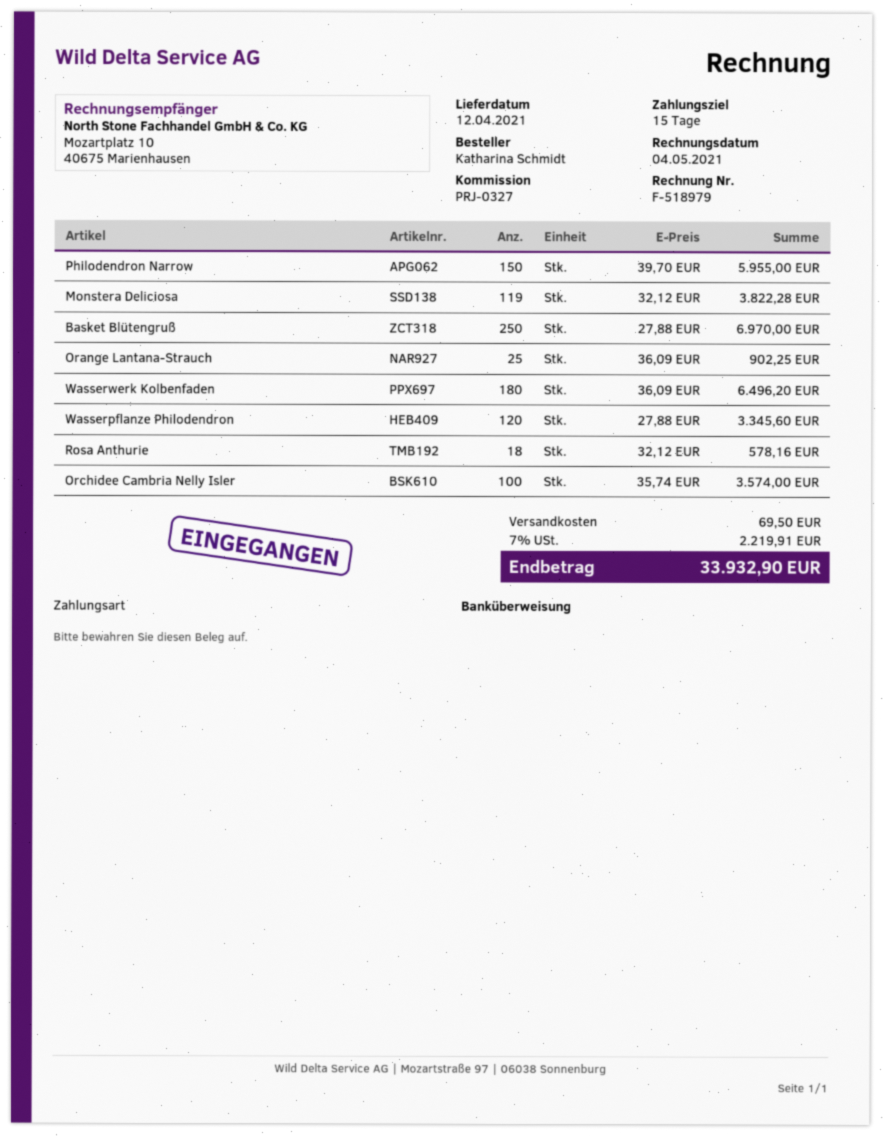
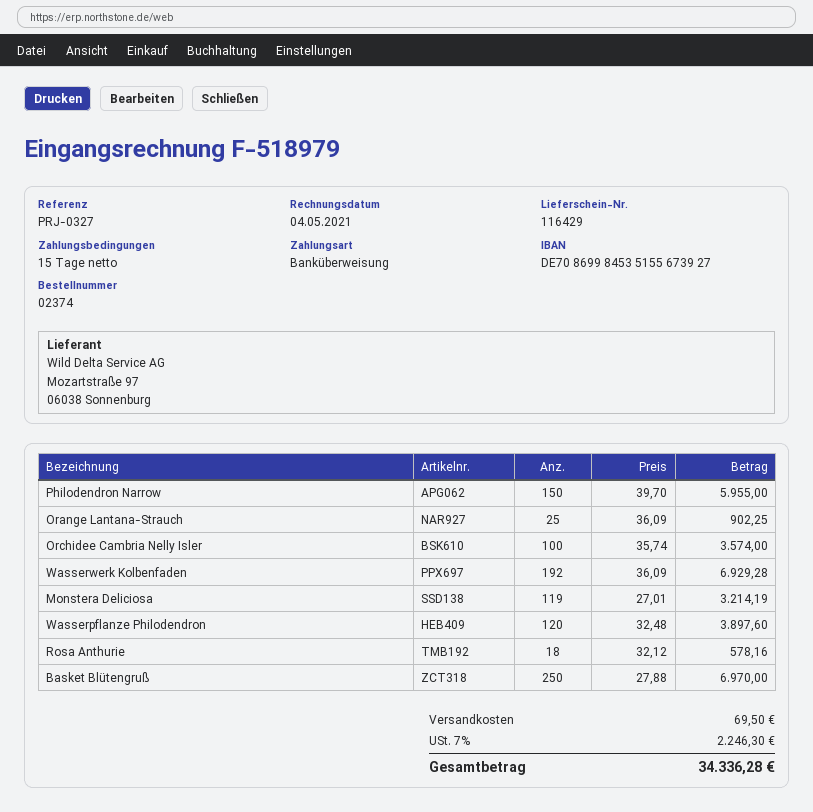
Monstera Deliciosa: 119 x 32.12 = 3822.28 -> 119 x 27.01 = 3214.19
Wasserwerk Kolbenfaden: 180 x 36.09 = 6496.20 -> 192 x 36.09 = 6929.28
Wasserpflanze Philodendron: 120 x 27.88 = 3345.60 -> 120 x 32.48 = 3897.60
tax: 7% = 2219.91 -> 7% = 2246.30
total: 33932.90 -> 34336.28

